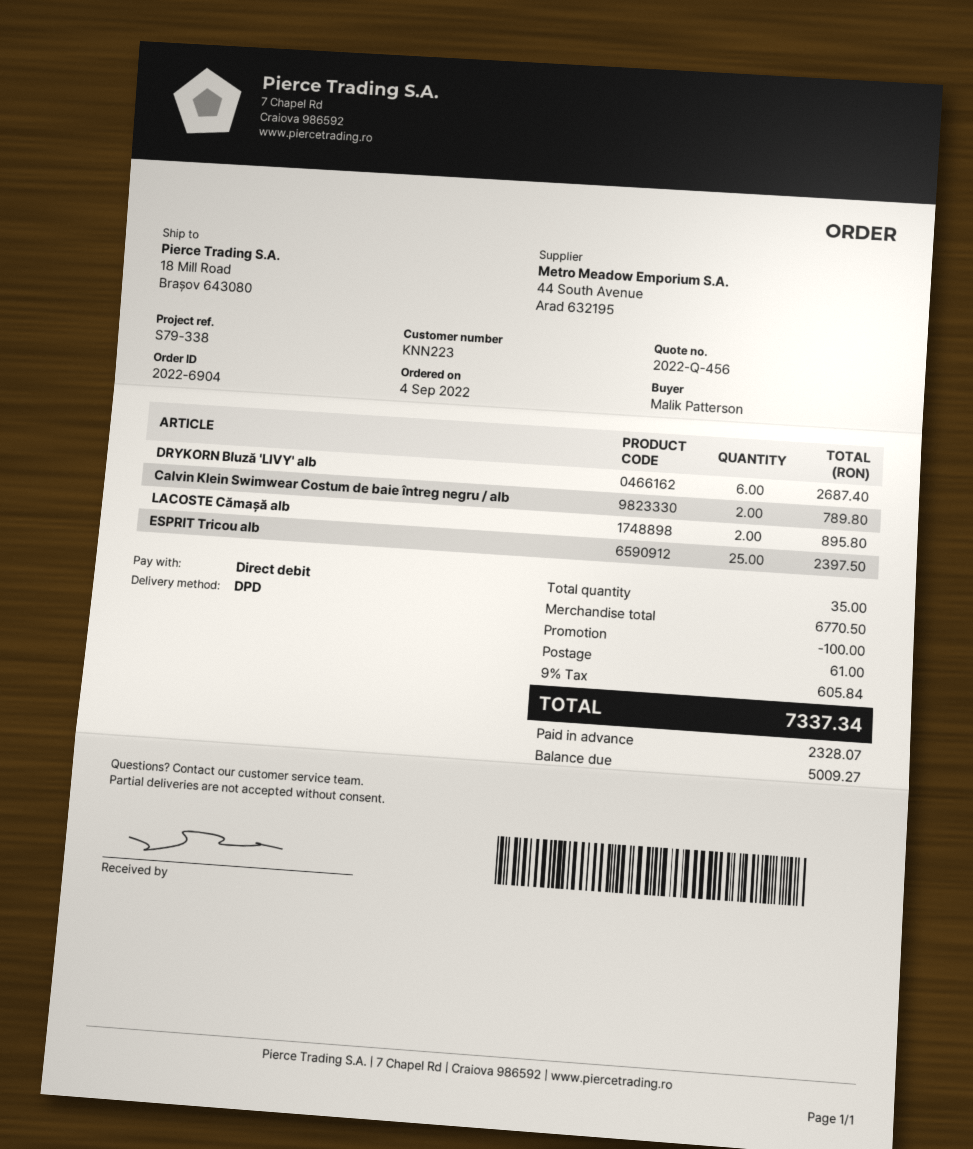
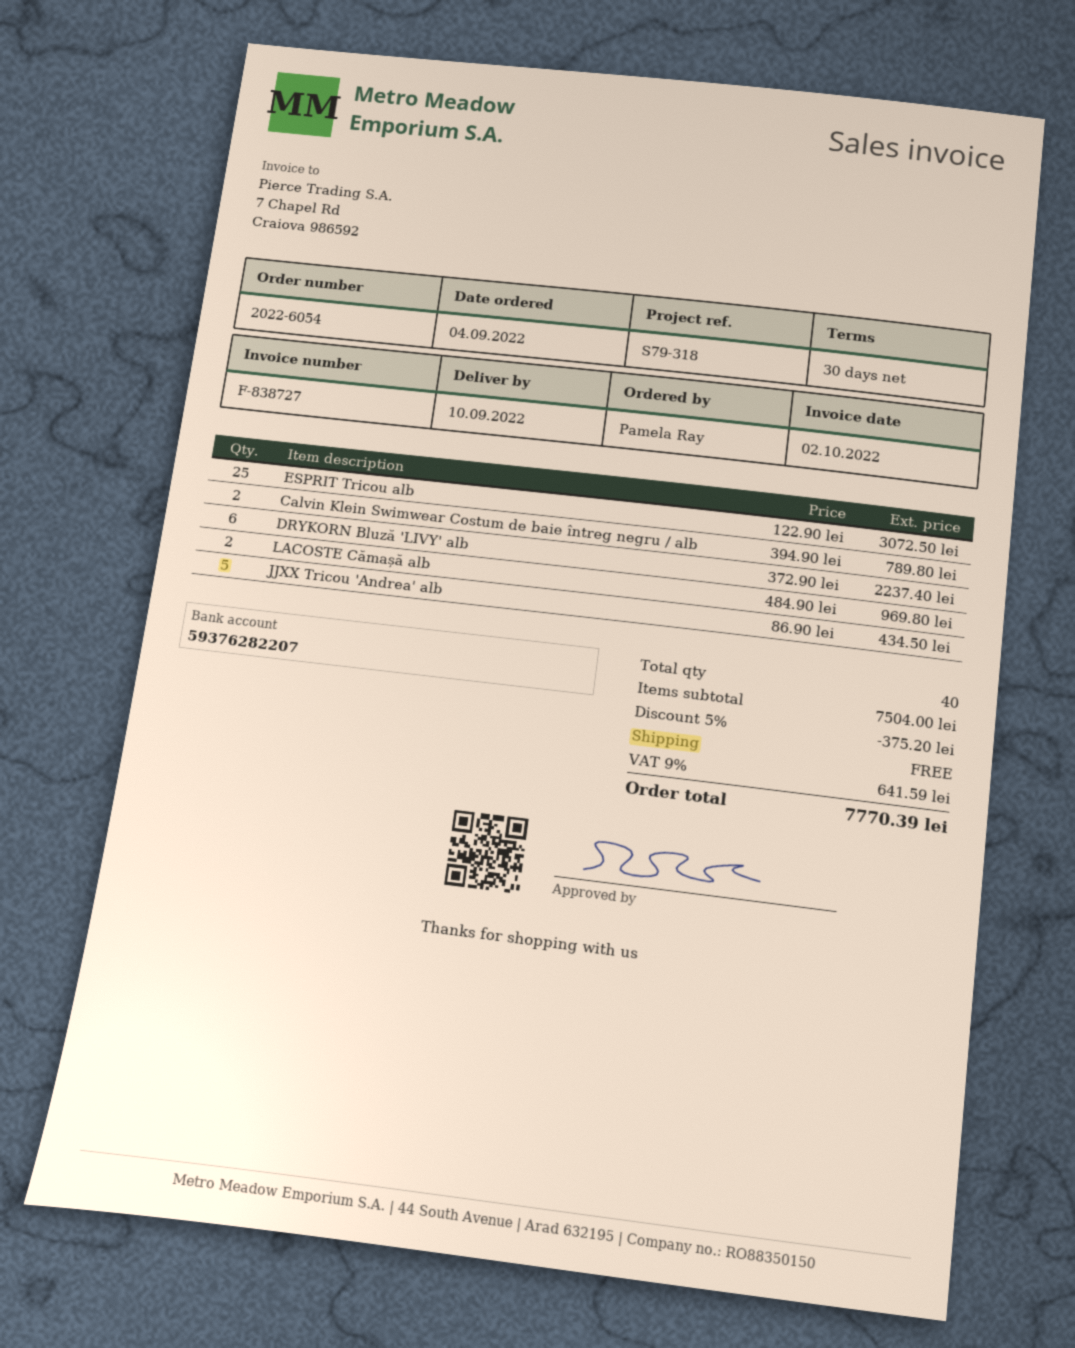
order number: 2022-6904 -> 2022-6054
reference: S79-338 -> S79-318
ordered by: Malik Patterson -> Pamela Ray
DRYKORN Bluză 'LIVY' alb: 6 for 2687.40 -> 6 for 2237.40
LACOSTE Cămașă alb: 2 for 895.80 -> 2 for 969.80
ESPRIT Tricou alb: 25 for 2397.50 -> 25 for 3072.50
JJXX Tricou 'Andrea' alb: none -> 5 for 434.50
total quantity: 35 -> 40
subtotal: 6770.50 -> 7504.00
discount: 100.00 -> 375.20
shipping: 61.00 -> 0.00
tax: 9% = 605.84 -> 9% = 641.59
total: 7337.34 -> 7770.39

